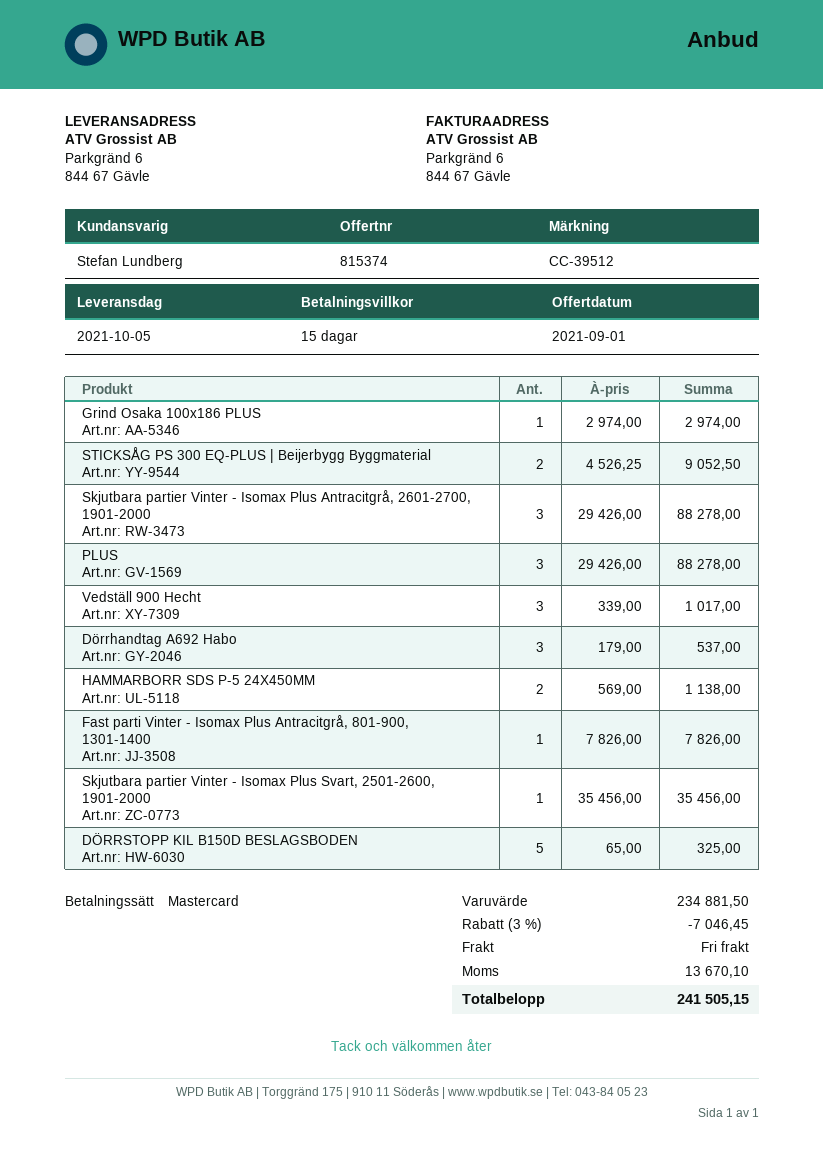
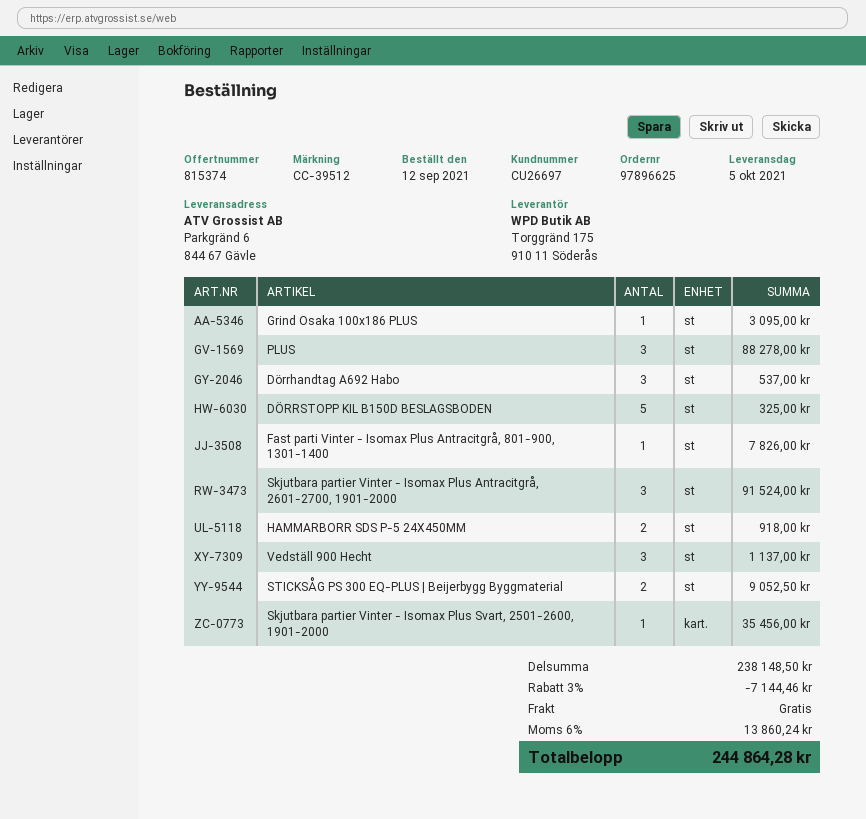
Grind Osaka 100x186 PLUS: 1 for 2974.00 -> 1 for 3095.00
Skjutbara partier Vinter - Isomax Plus Antracitgrå, 2601-2700, 1901-2000: 3 for 88278.00 -> 3 for 91524.00
Vedställ 900 Hecht: 3 for 1017.00 -> 3 for 1137.00
HAMMARBORR SDS P-5 24X450MM: 2 for 1138.00 -> 2 for 918.00
subtotal: 234881.50 -> 238148.50
discount: 3% = 7046.45 -> 3% = 7144.46
tax: 13670.10 -> 13860.24
total: 241505.15 -> 244864.28

